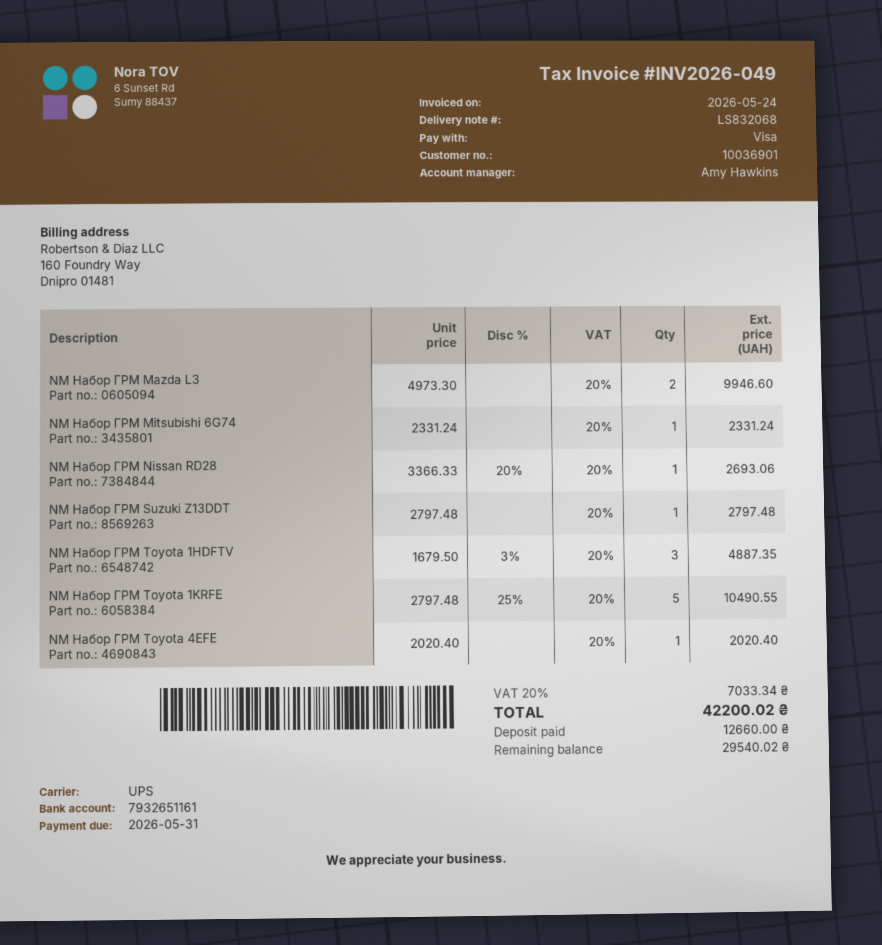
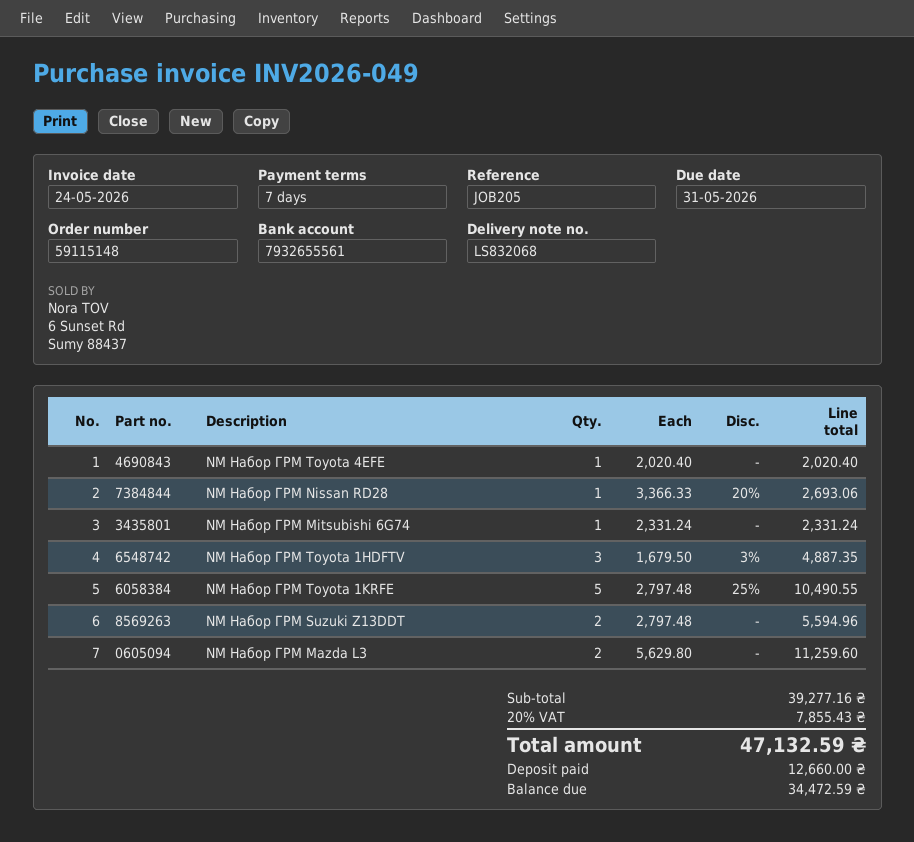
bank account: 7932651161 -> 7932655561
NM Набор ГРМ Mazda L3: 2 x 4973.30 = 9946.60 -> 2 x 5629.80 = 11259.60
NM Набор ГРМ Suzuki Z13DDT: 1 x 2797.48 = 2797.48 -> 2 x 2797.48 = 5594.96
tax: 20% = 7033.34 -> 20% = 7855.43
total: 42200.02 -> 47132.59
balance: 29540.02 -> 34472.59

